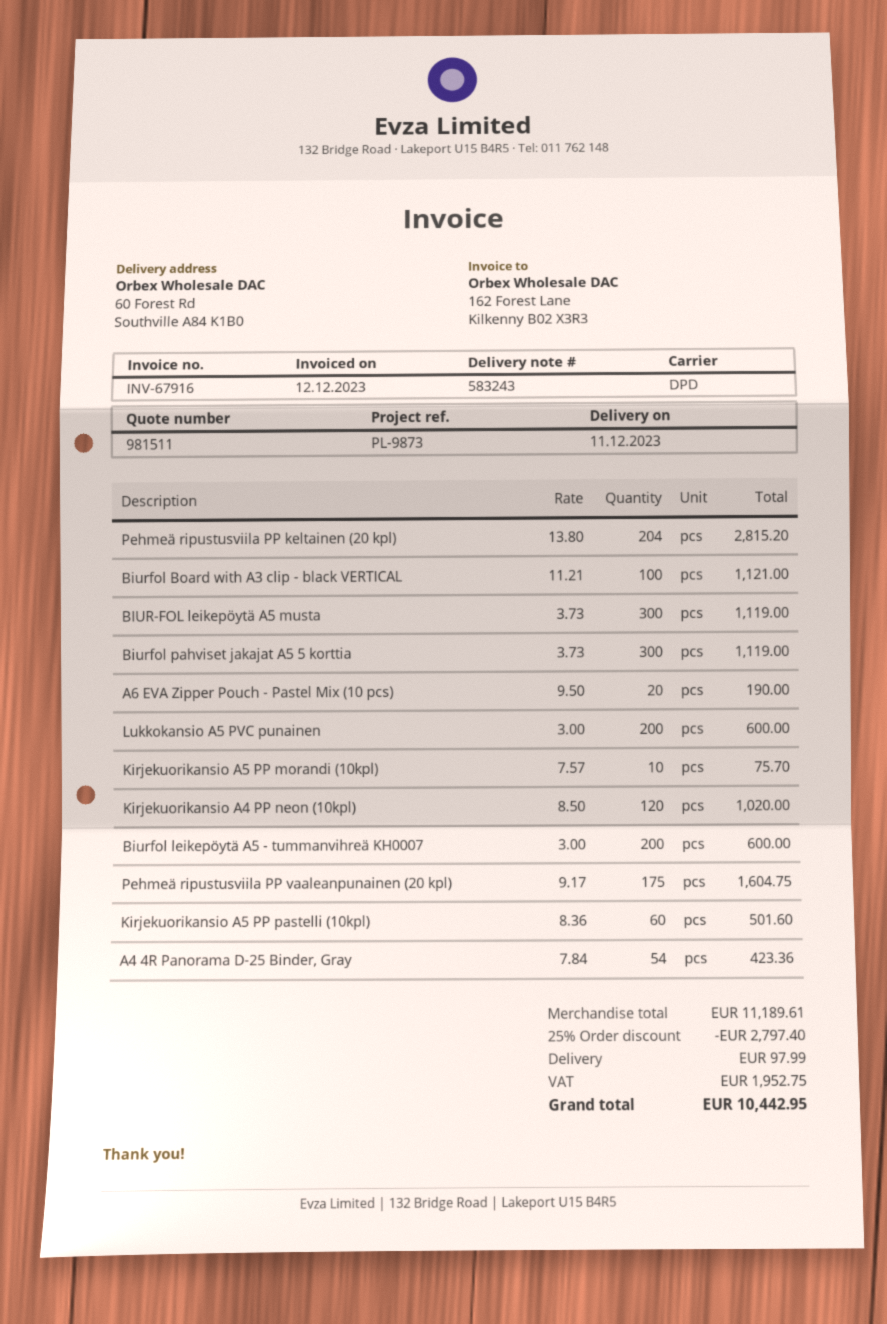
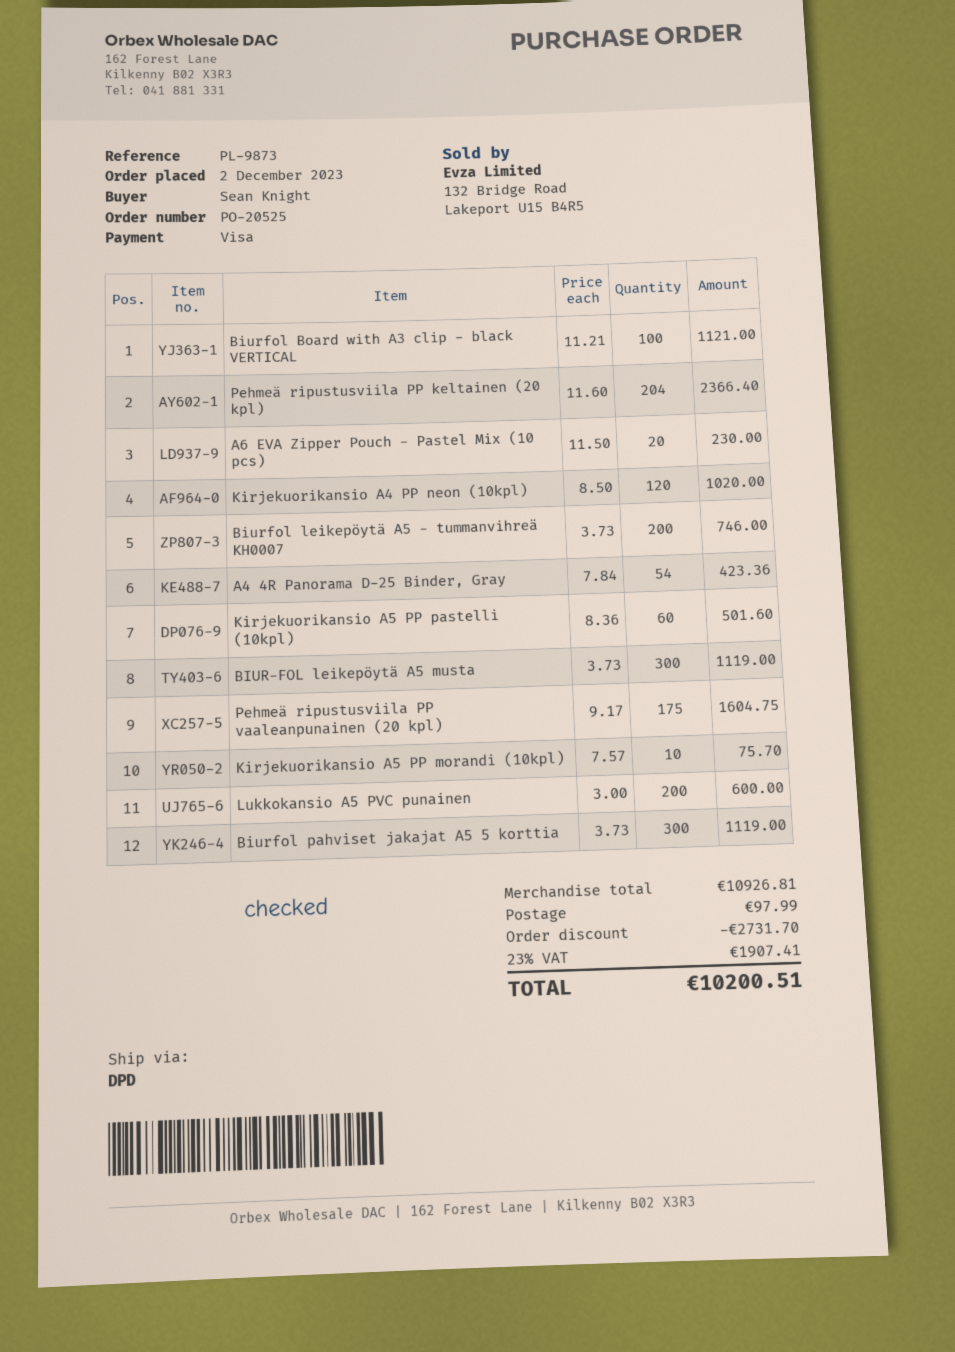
Pehmeä ripustusviila PP keltainen (20 kpl): 204 x 13.80 = 2815.20 -> 204 x 11.60 = 2366.40
A6 EVA Zipper Pouch - Pastel Mix (10 pcs): 20 x 9.50 = 190.00 -> 20 x 11.50 = 230.00
Biurfol leikepöytä A5 - tummanvihreä KH0007: 200 x 3.00 = 600.00 -> 200 x 3.73 = 746.00
subtotal: 11189.61 -> 10926.81
discount: 2797.40 -> 2731.70
tax: 1952.75 -> 1907.41
total: 10442.95 -> 10200.51

